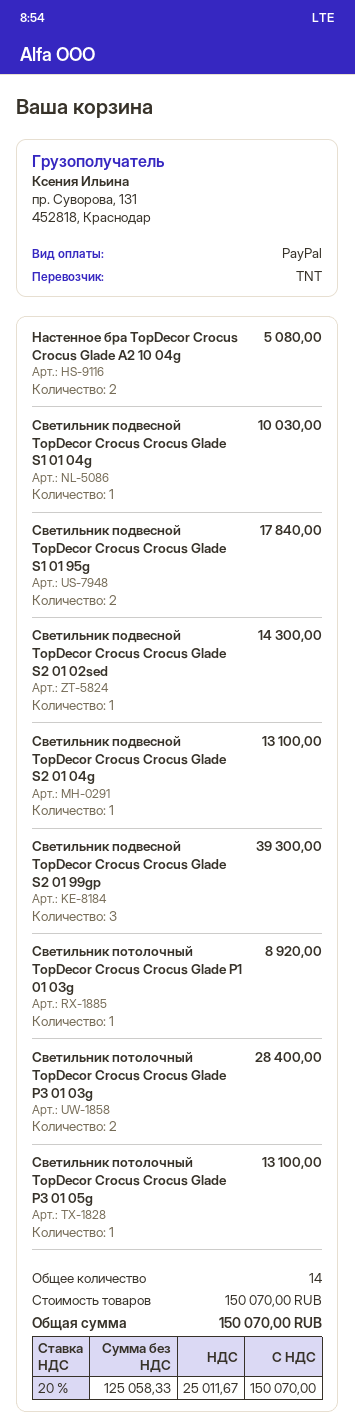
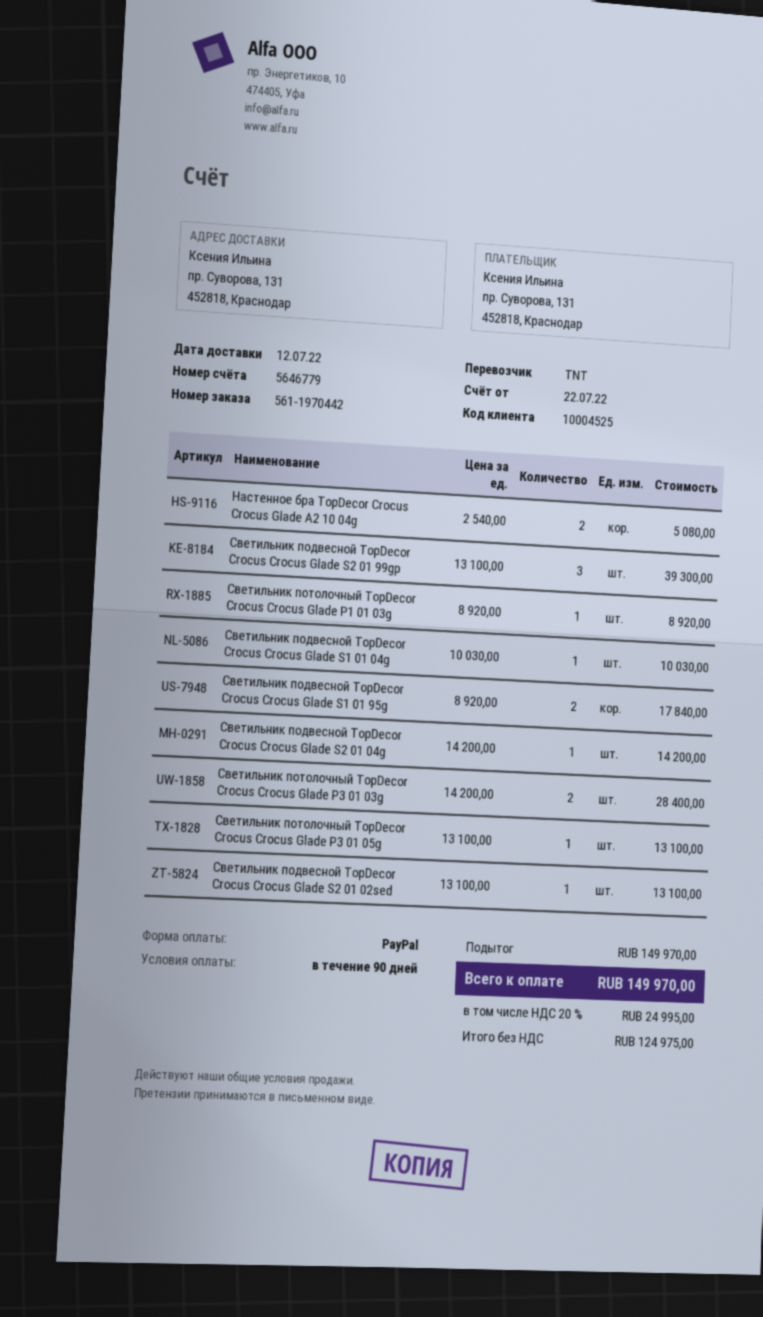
Светильник подвесной TopDecor Crocus Crocus Glade S2 01 02sed: 1 for 14300.00 -> 1 for 13100.00
Светильник подвесной TopDecor Crocus Crocus Glade S2 01 04g: 1 for 13100.00 -> 1 for 14200.00
subtotal: 150070.00 -> 149970.00
net: 125058.33 -> 124975.00
tax: 20% = 25011.67 -> 20% = 24995.00
total: 150070.00 -> 149970.00

